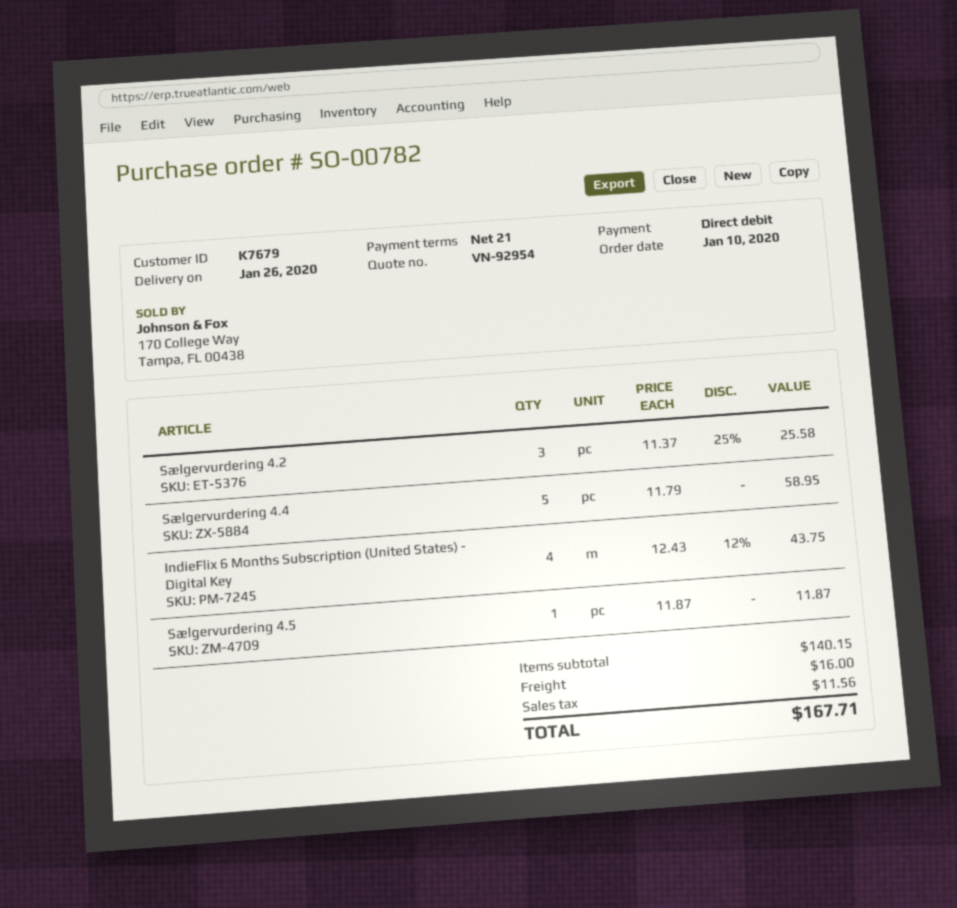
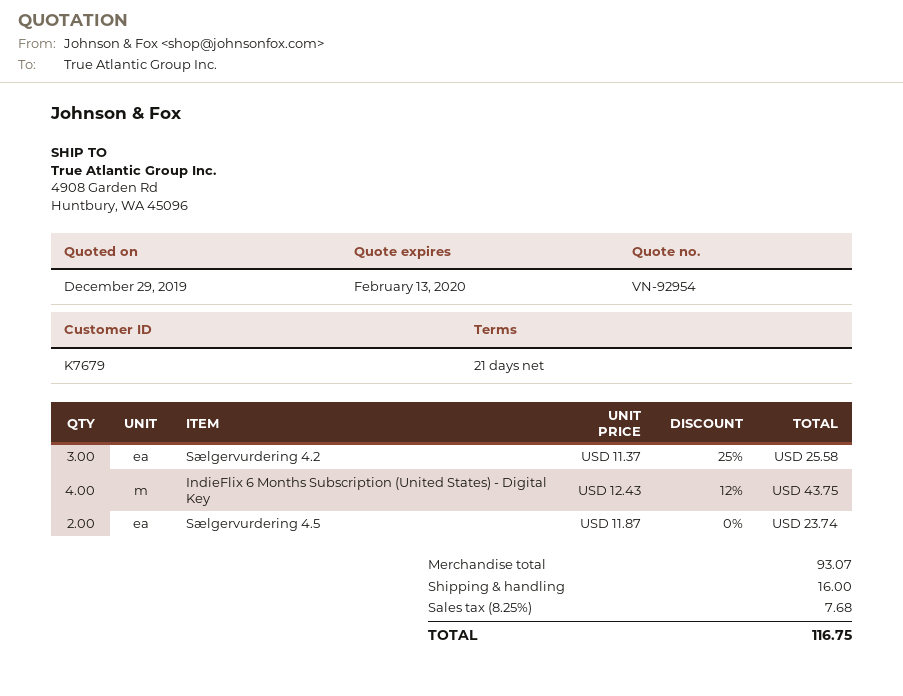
Sælgervurdering 4.4: 5 x 11.79 = 58.95 -> none
Sælgervurdering 4.5: 1 x 11.87 = 11.87 -> 2 x 11.87 = 23.74
subtotal: 140.15 -> 93.07
tax: 11.56 -> 7.68
total: 167.71 -> 116.75

